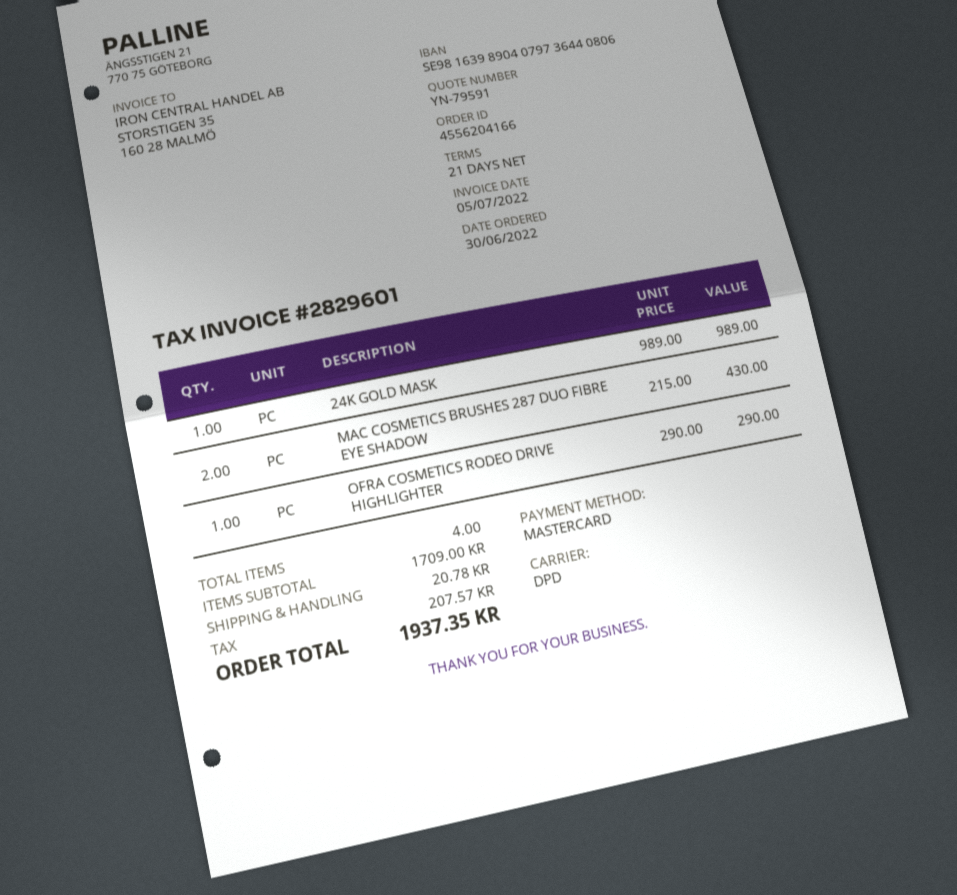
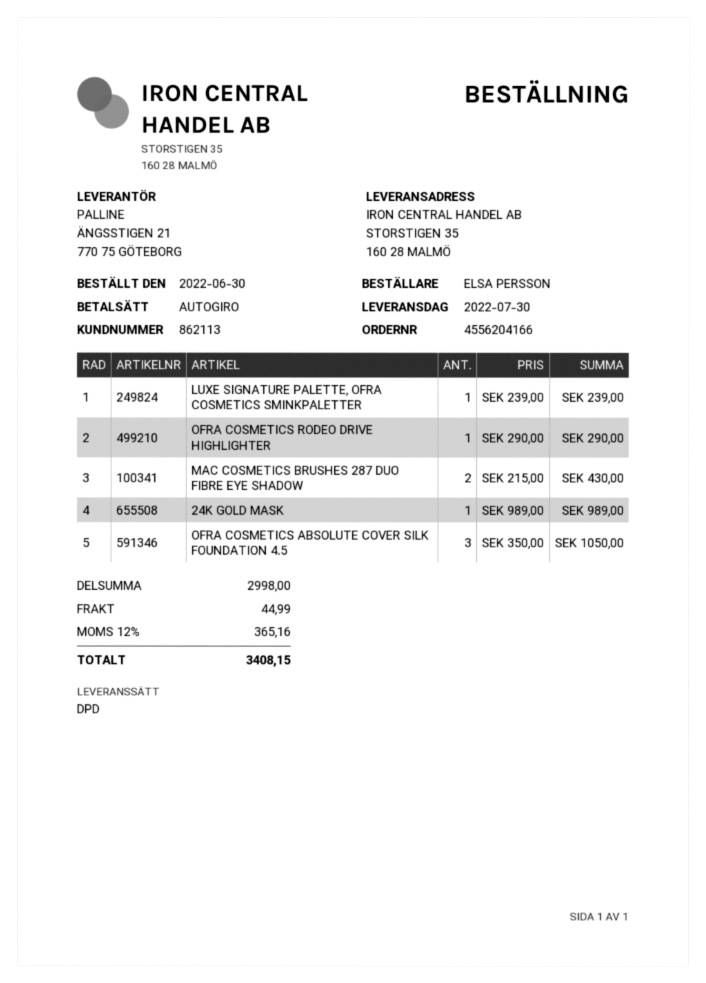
payment method: Mastercard -> direct debit
LUXE SIGNATURE PALETTE, OFRA COSMETICS SMINKPALETTER: none -> 1 x 239.00 = 239.00
OFRA COSMETICS ABSOLUTE COVER SILK FOUNDATION 4.5: none -> 3 x 350.00 = 1050.00
subtotal: 1709.00 -> 2998.00
shipping: 20.78 -> 44.99
tax: 207.57 -> 365.16
total: 1937.35 -> 3408.15

